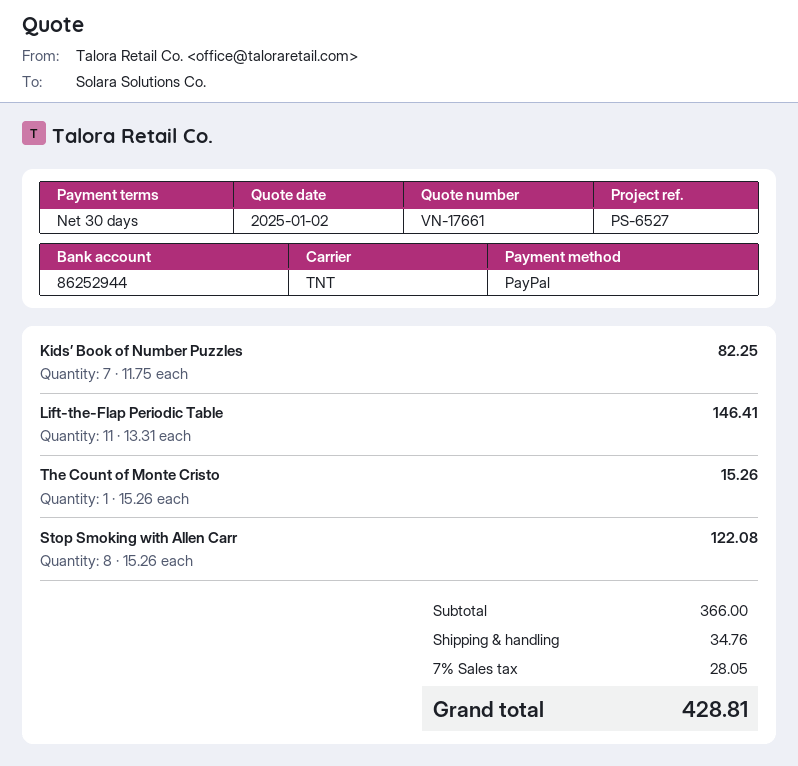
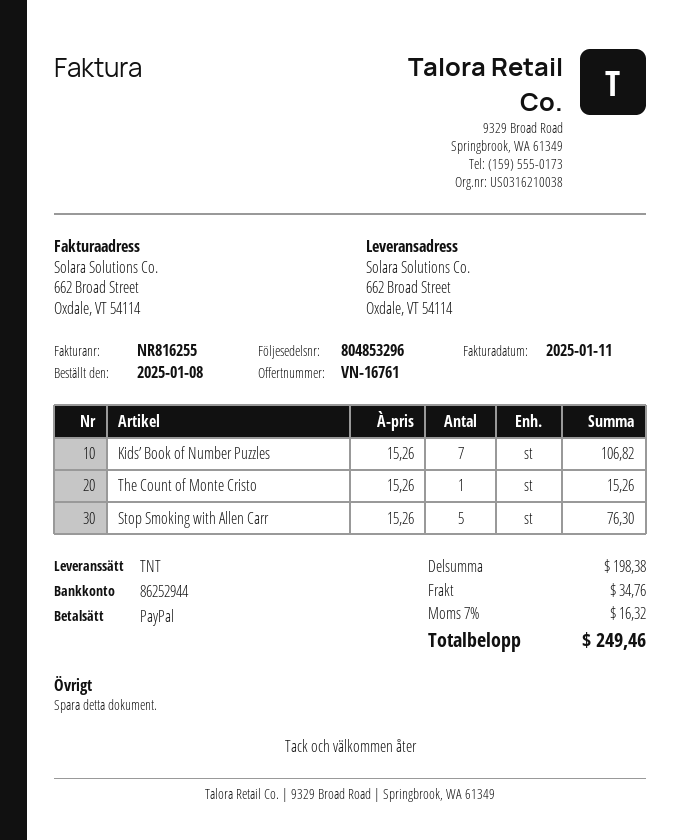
quote number: VN-17661 -> VN-16761
Kids’ Book of Number Puzzles: 7 x 11.75 = 82.25 -> 7 x 15.26 = 106.82
Lift-the-Flap Periodic Table: 11 x 13.31 = 146.41 -> none
Stop Smoking with Allen Carr: 8 x 15.26 = 122.08 -> 5 x 15.26 = 76.30
subtotal: 366.00 -> 198.38
tax: 7% = 28.05 -> 7% = 16.32
total: 428.81 -> 249.46

